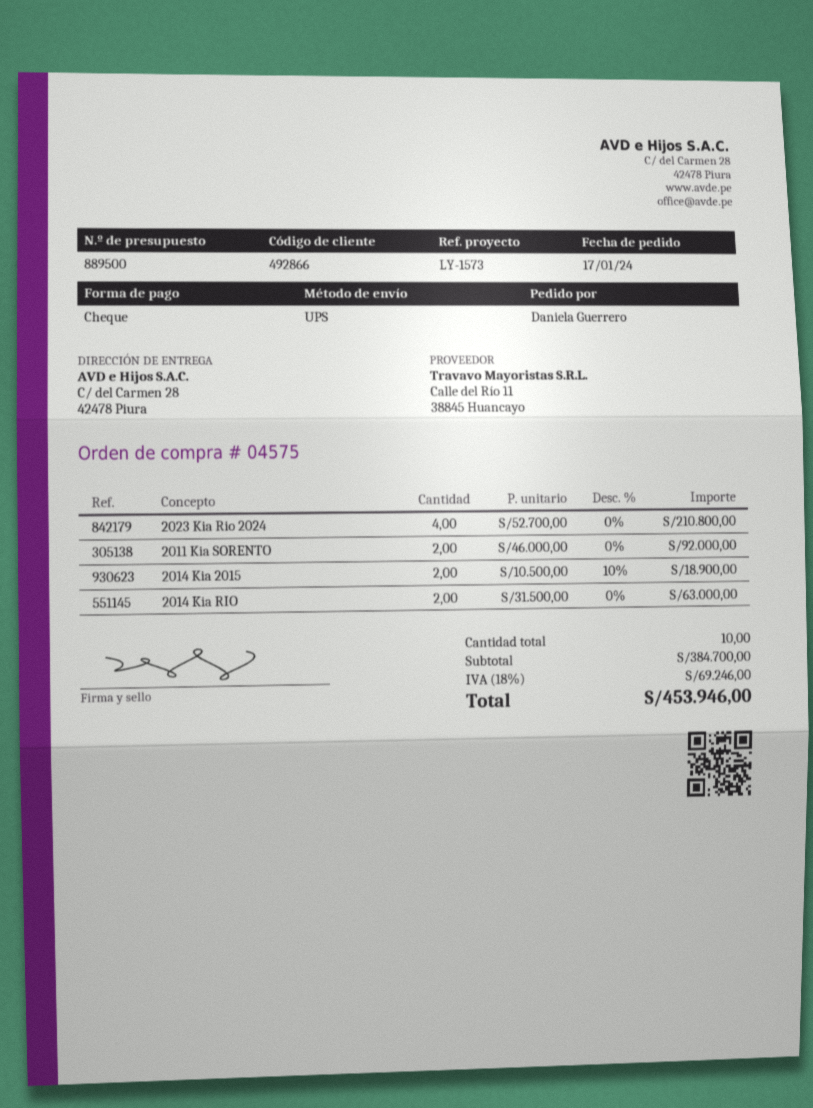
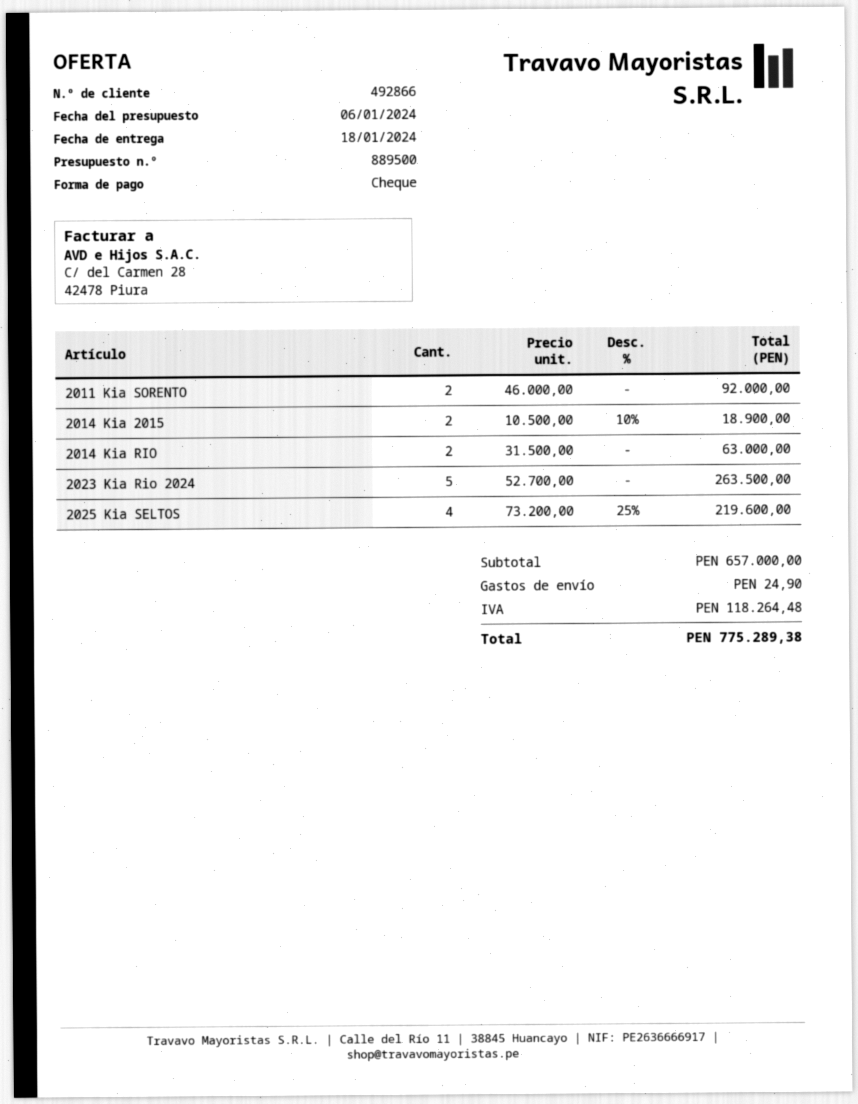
2023 Kia Rio 2024: 4 x 52700.00 = 210800.00 -> 5 x 52700.00 = 263500.00
2025 Kia SELTOS: none -> 4 x 73200.00 - 25% = 219600.00
subtotal: 384700.00 -> 657000.00
shipping: none -> 24.90
tax: 69246.00 -> 118264.48
total: 453946.00 -> 775289.38

